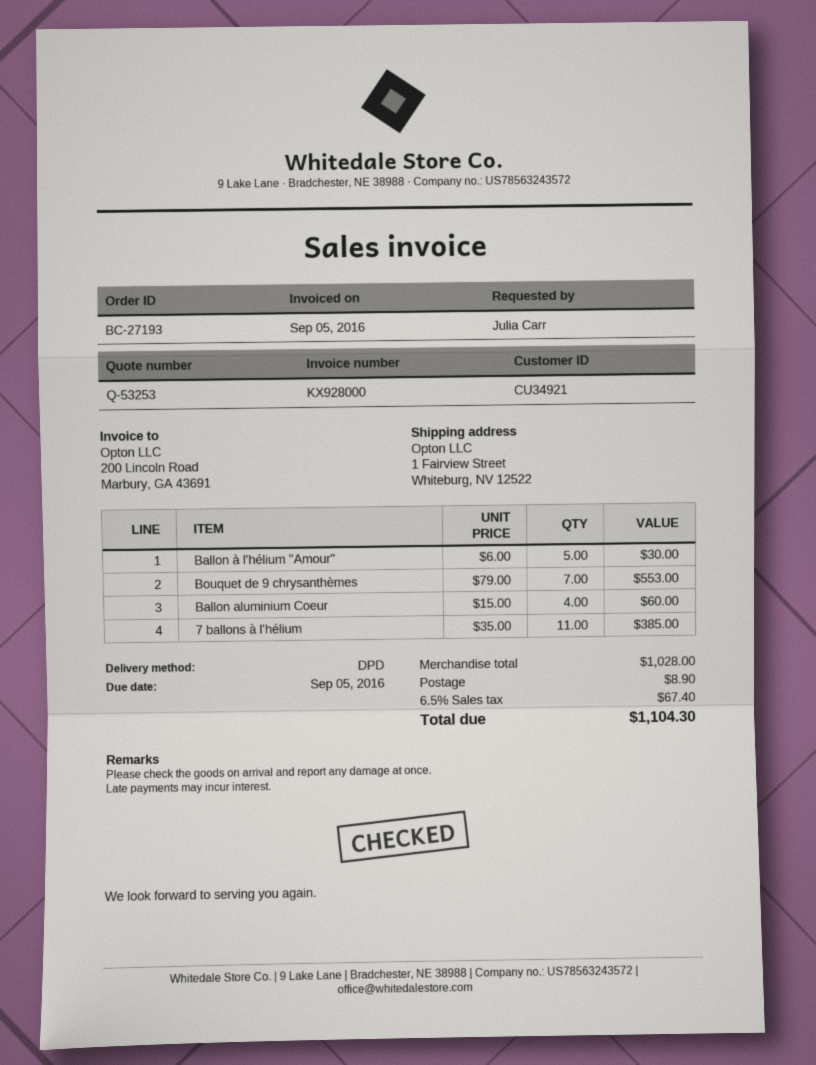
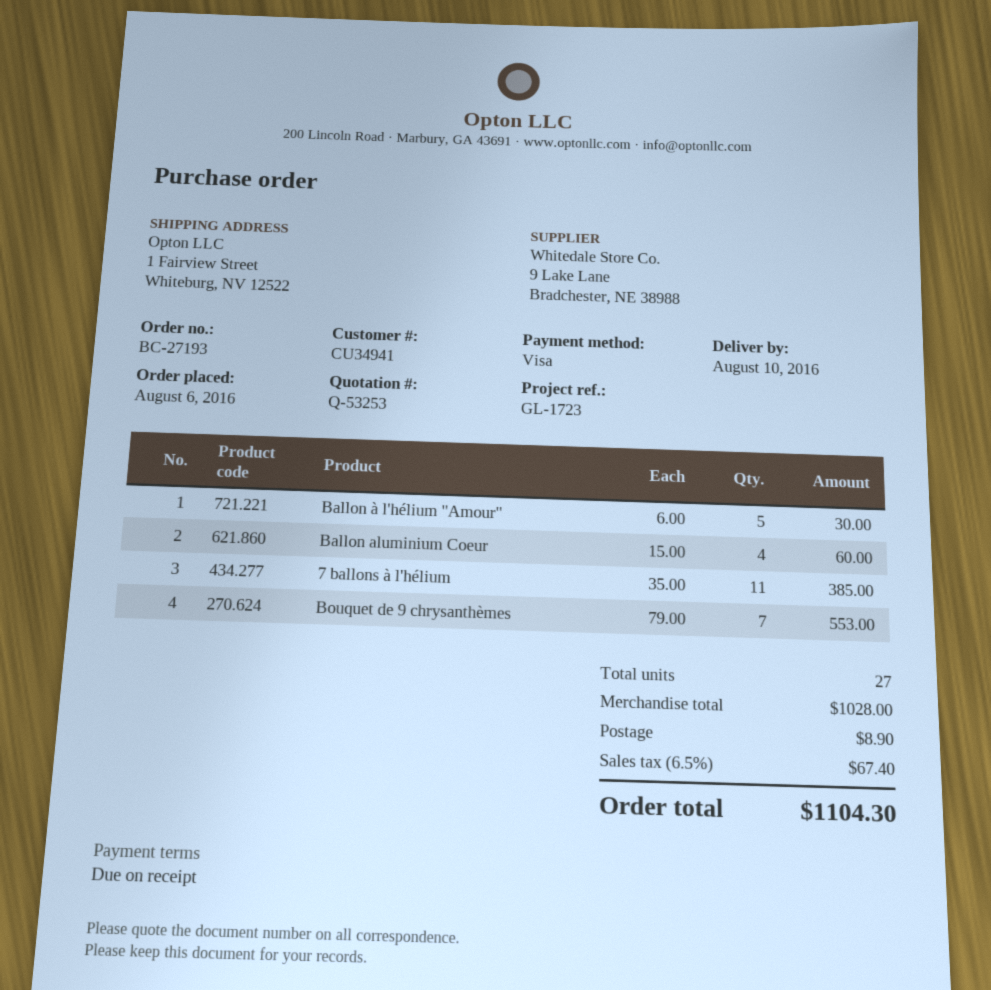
customer number: CU34921 -> CU34941

